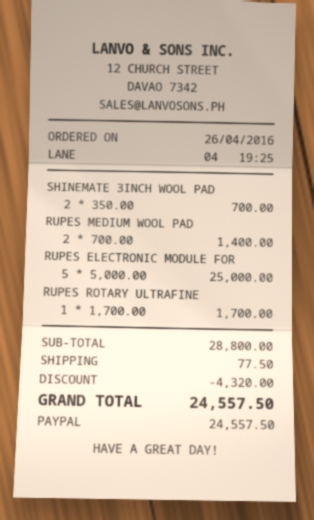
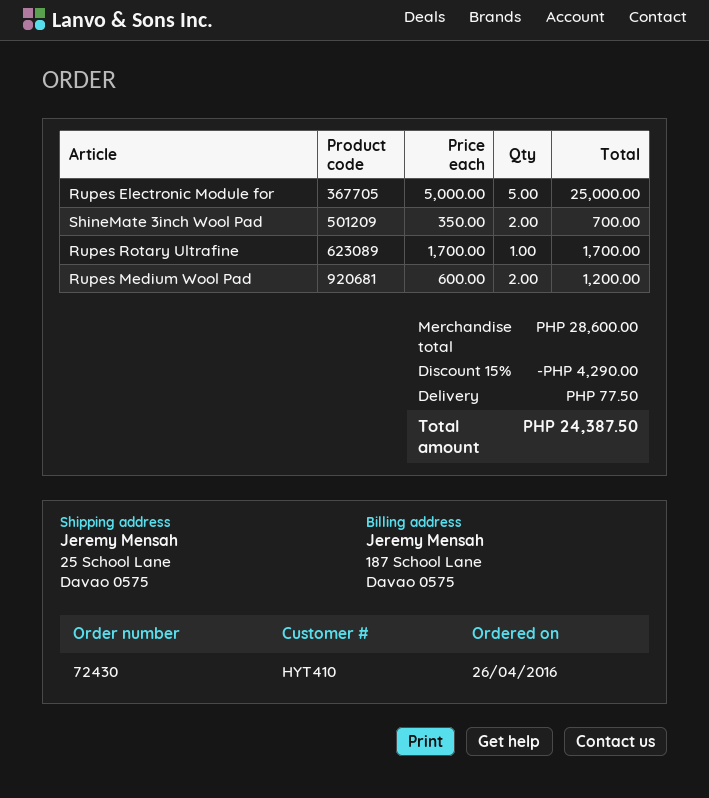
RUPES MEDIUM WOOL PAD: 2 x 700.00 = 1400.00 -> 2 x 600.00 = 1200.00
subtotal: 28800.00 -> 28600.00
discount: 4320.00 -> 4290.00
total: 24557.50 -> 24387.50

